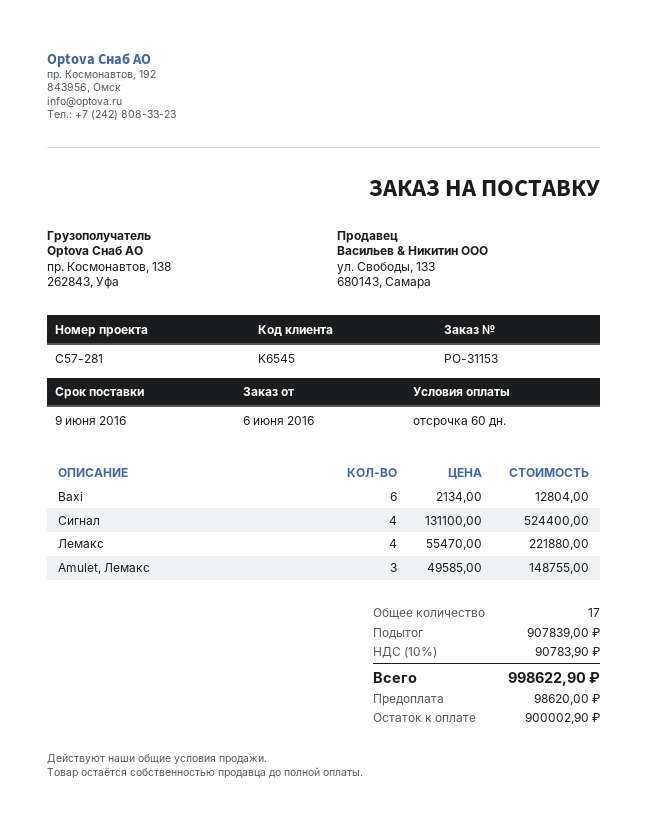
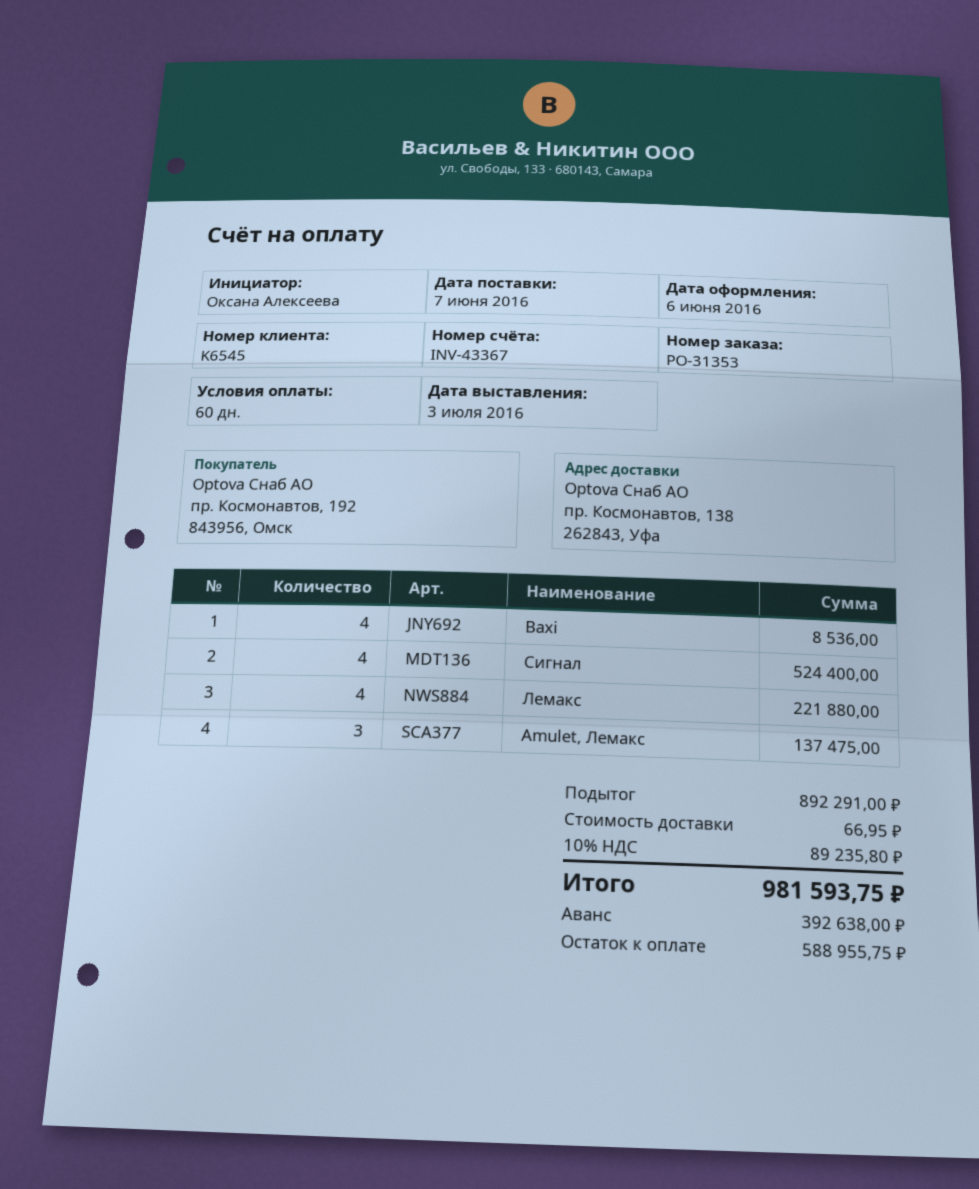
order number: PO-31153 -> PO-31353
delivery date: 2016-06-09 -> 2016-06-07
Baxi: 6 for 12804.00 -> 4 for 8536.00
Amulet, Лемакс: 3 for 148755.00 -> 3 for 137475.00
subtotal: 907839.00 -> 892291.00
shipping: none -> 66.95
tax: 10% = 90783.90 -> 10% = 89235.80
total: 998622.90 -> 981593.75
deposit: 98620.00 -> 392638.00
balance: 900002.90 -> 588955.75

